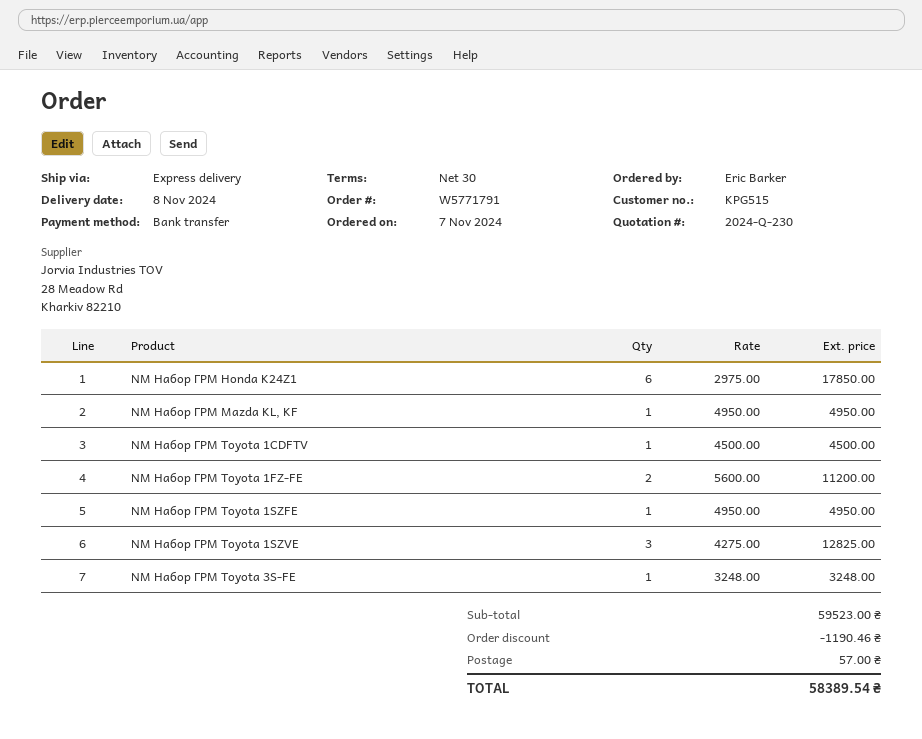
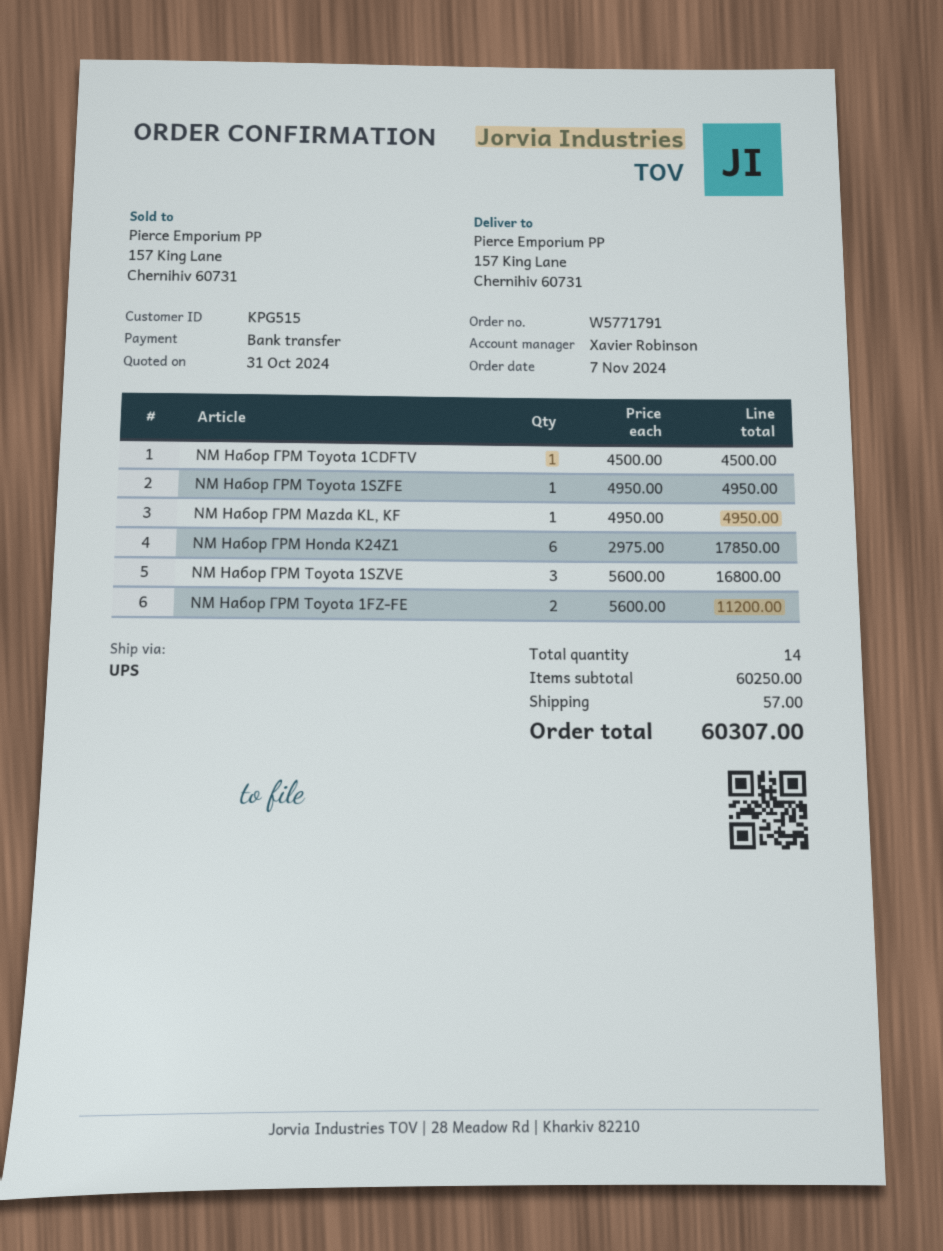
shipping method: express -> UPS
NM Набор ГРМ Toyota 1SZVE: 3 x 4275.00 = 12825.00 -> 3 x 5600.00 = 16800.00
NM Набор ГРМ Toyota 3S-FE: 1 x 3248.00 = 3248.00 -> none
subtotal: 59523.00 -> 60250.00
discount: 1190.46 -> none
total: 58389.54 -> 60307.00

